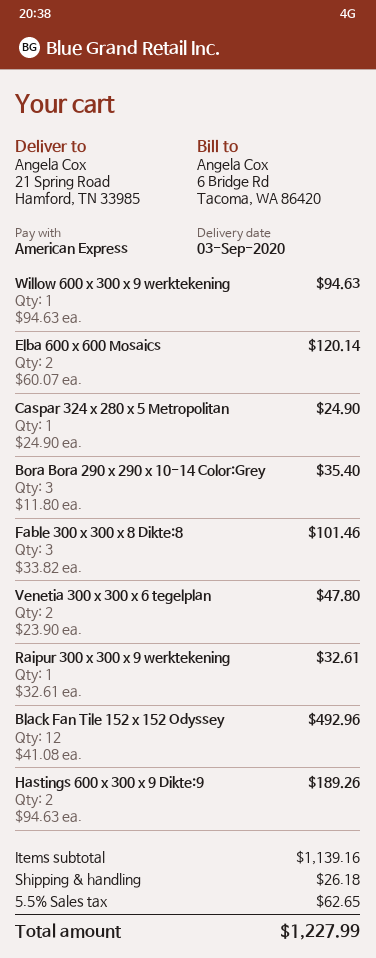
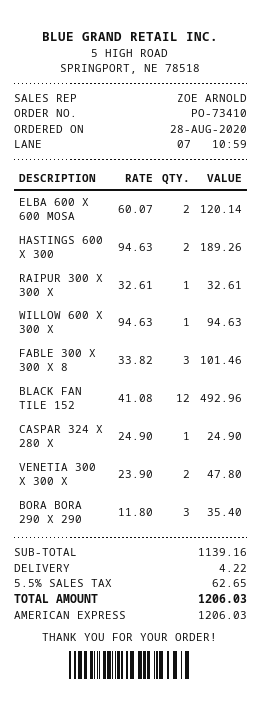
shipping: 26.18 -> 4.22
total: 1227.99 -> 1206.03

